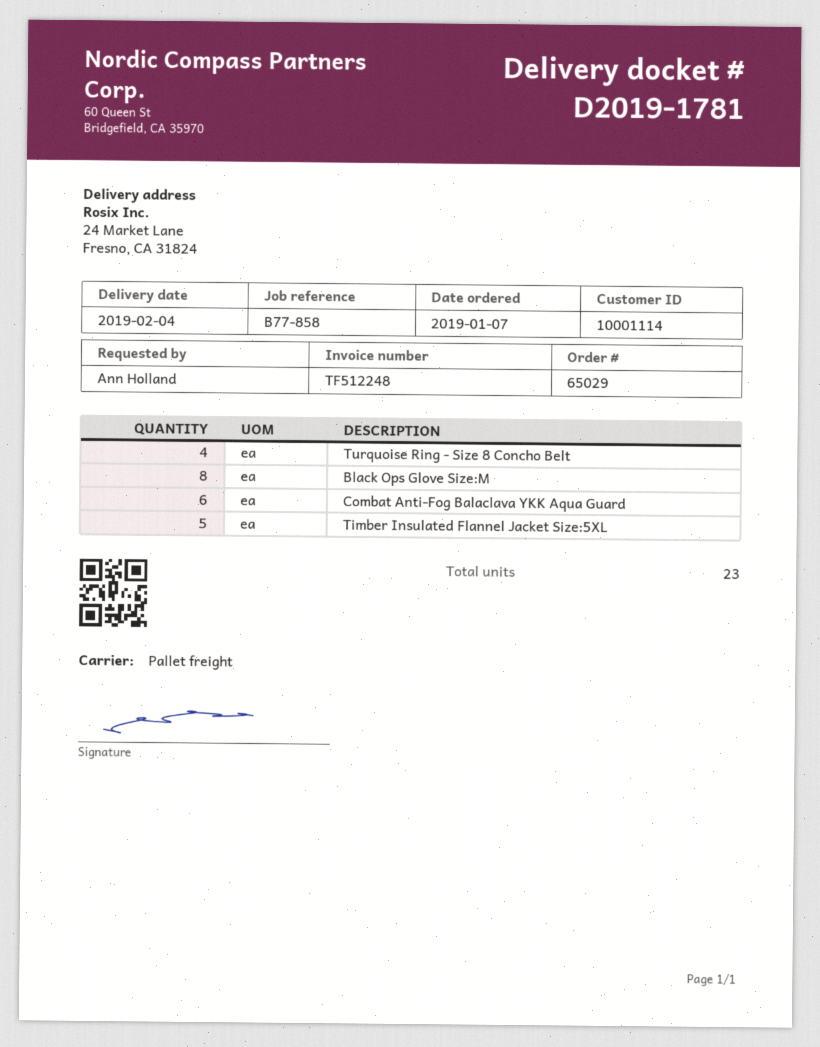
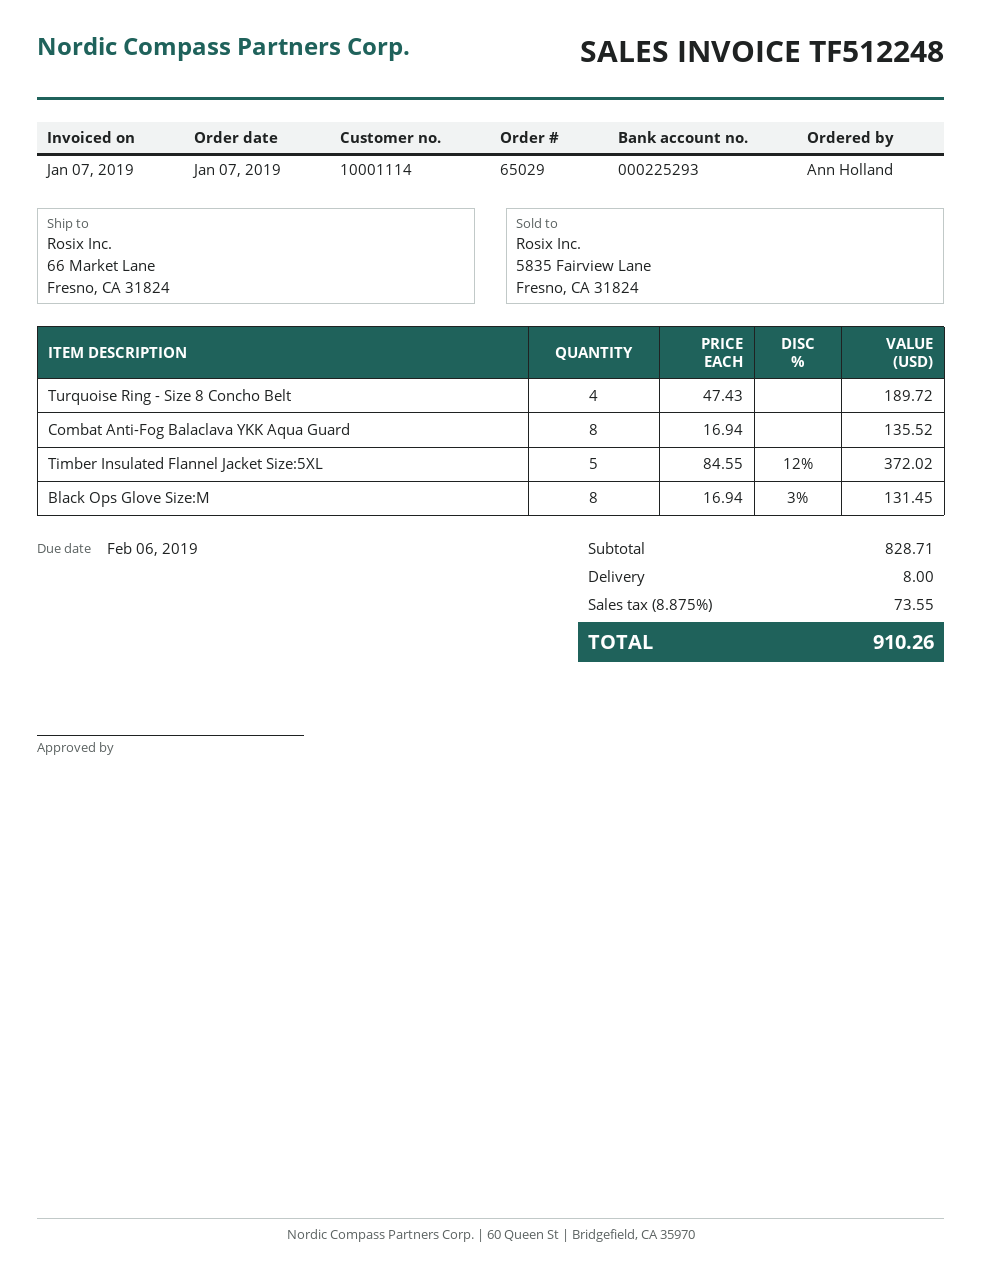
ship to: 24 Market Lane, Fresno, CA 31824 -> 66 Market Lane, Fresno, CA 31824
Combat Anti-Fog Balaclava YKK Aqua Guard: 6 -> 8

